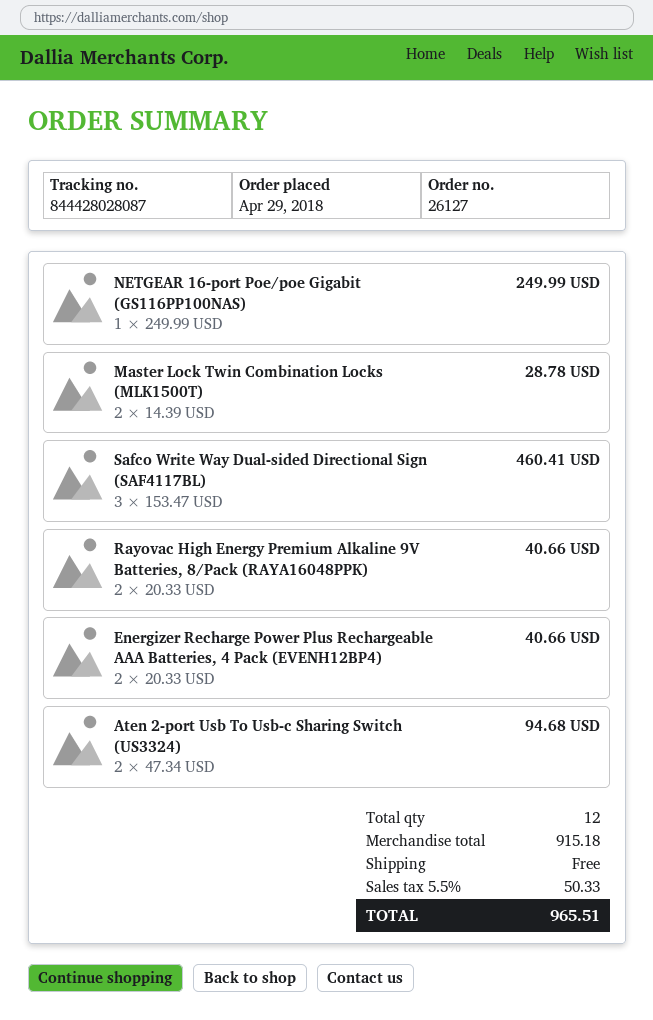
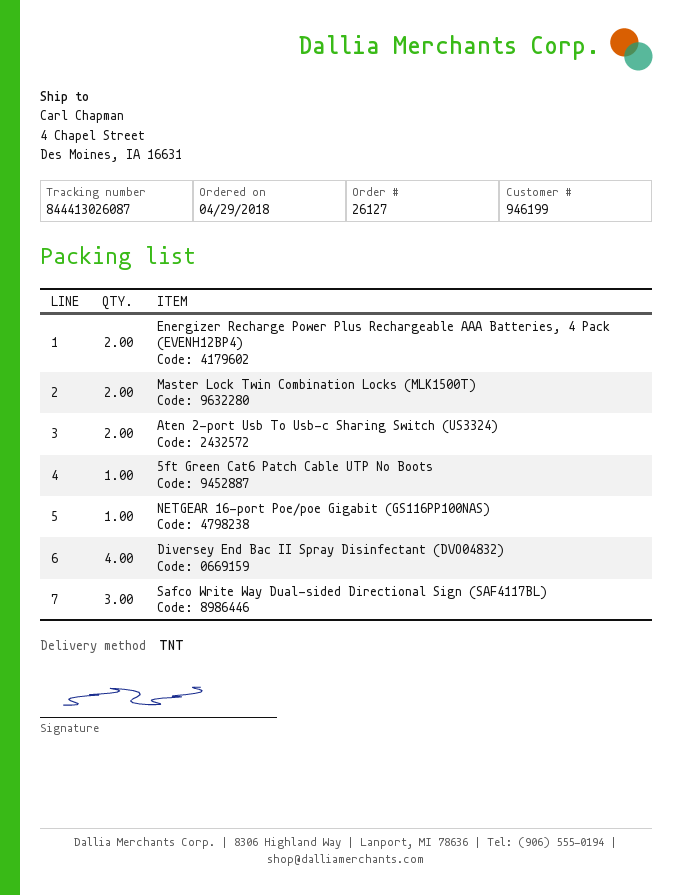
tracking number: 844428028087 -> 844413026087
Rayovac High Energy Premium Alkaline 9V Batteries, 8/Pack (RAYA16048PPK): 2 -> none
5ft Green Cat6 Patch Cable UTP No Boots: none -> 1
Diversey End Bac II Spray Disinfectant (DVO04832): none -> 4

